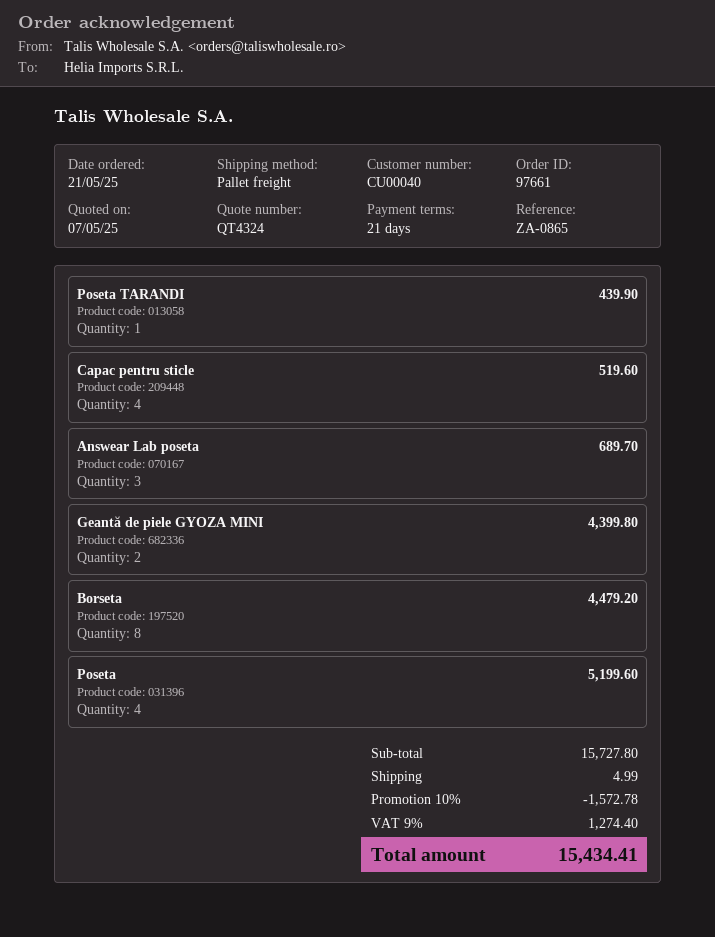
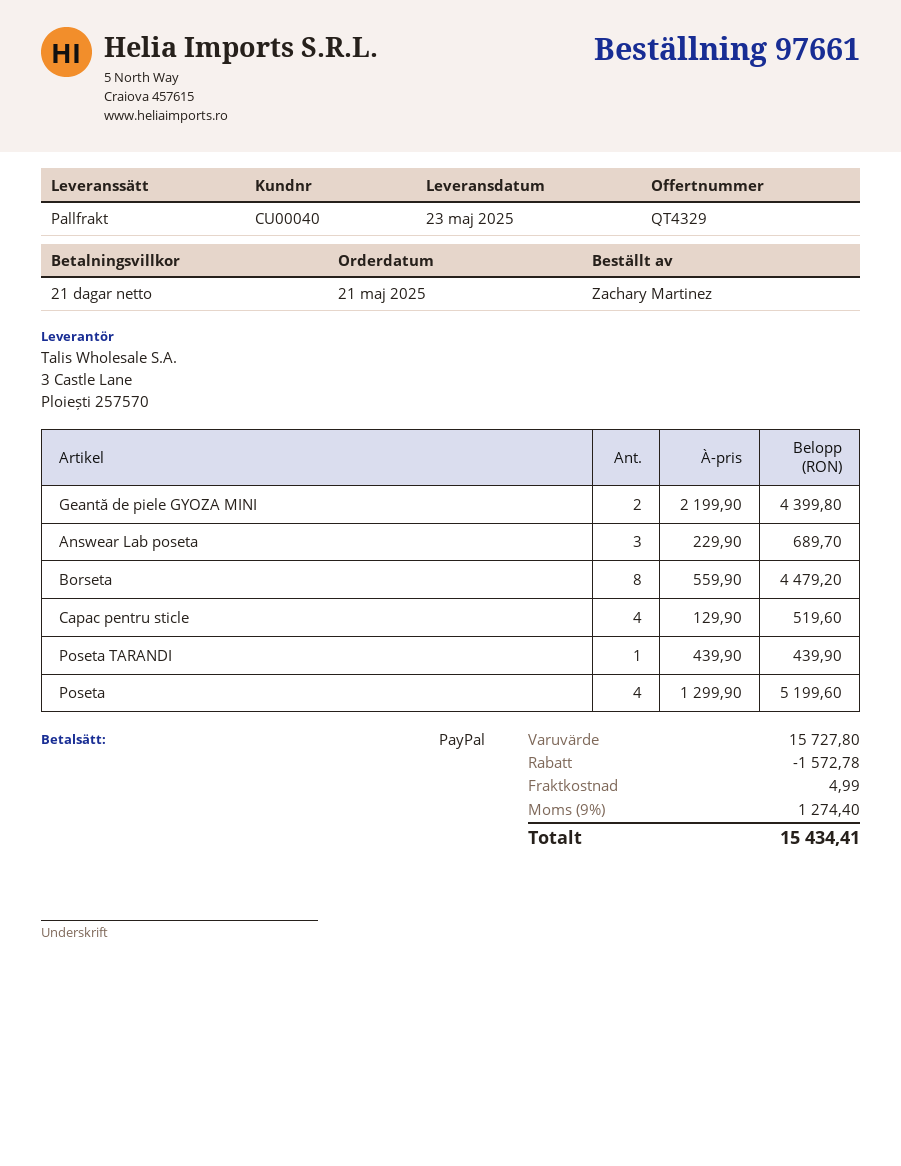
quote number: QT4324 -> QT4329

